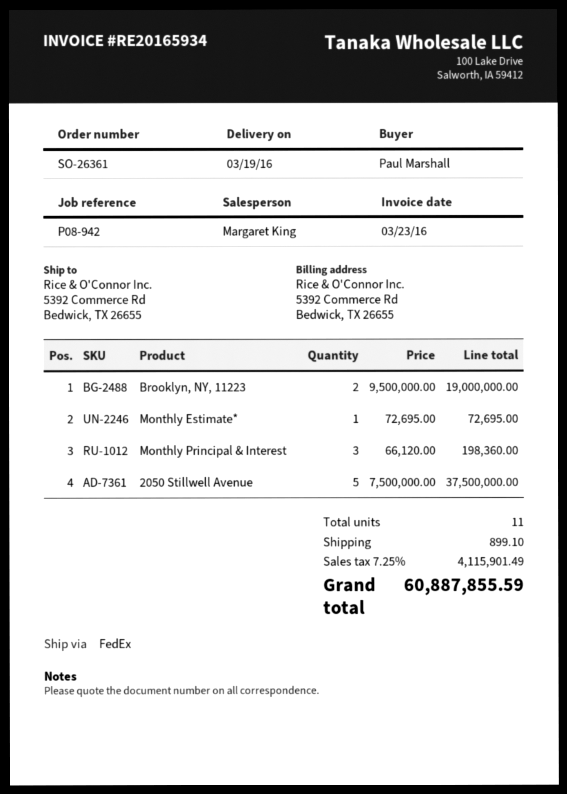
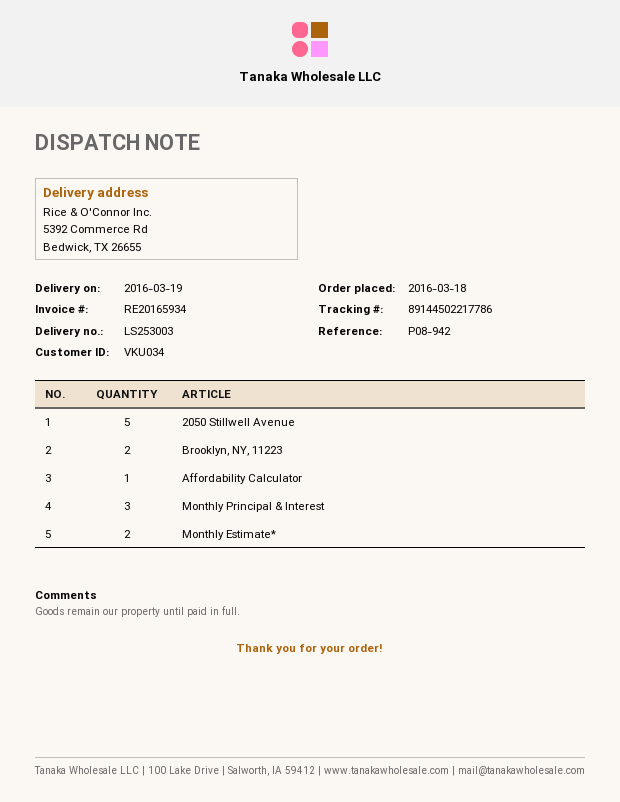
Monthly Estimate*: 1 -> 2
Affordability Calculator: none -> 1

